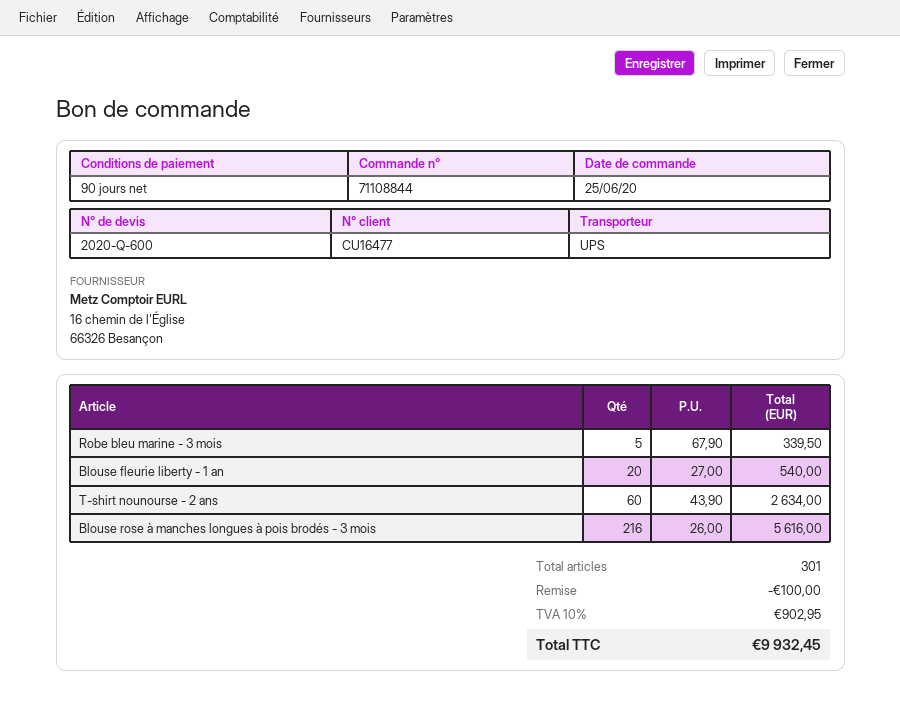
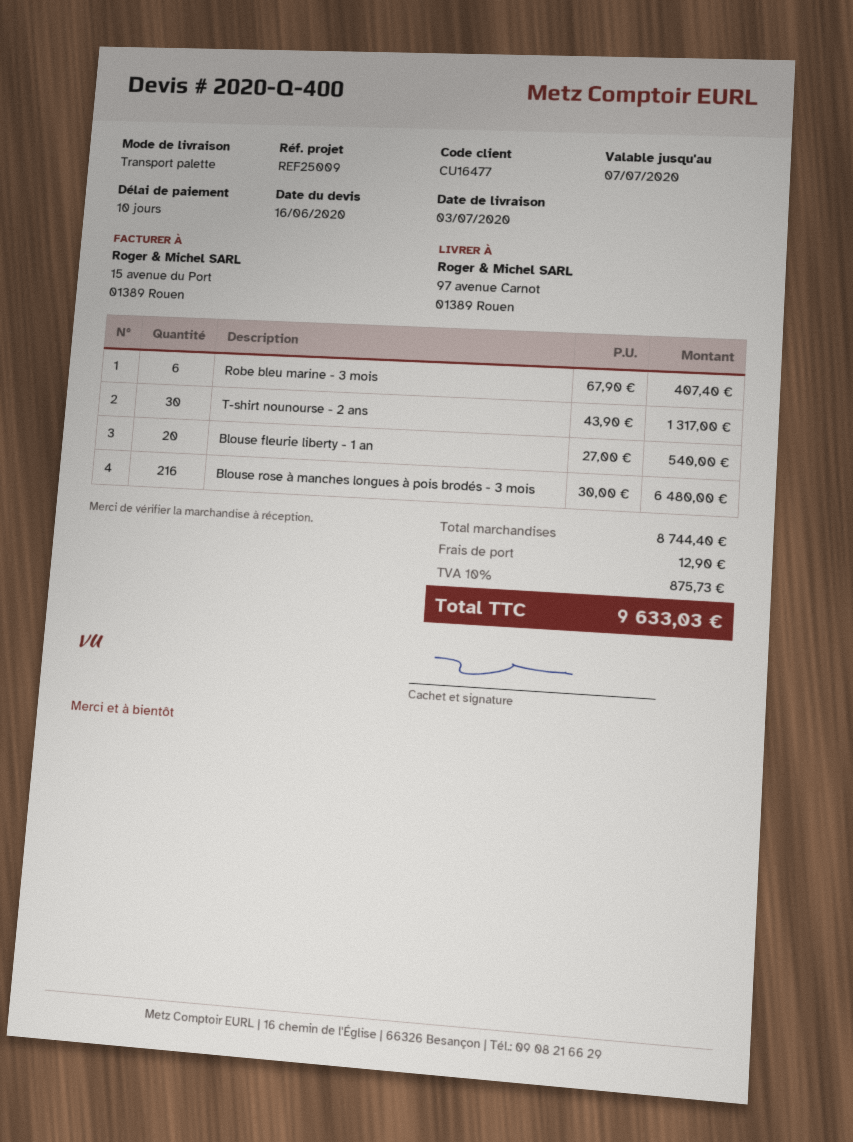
quote number: 2020-Q-600 -> 2020-Q-400
payment terms: 90 days -> 10 days
shipping method: UPS -> pallet freight
Robe bleu marine - 3 mois: 5 x 67.90 = 339.50 -> 6 x 67.90 = 407.40
T-shirt nounourse - 2 ans: 60 x 43.90 = 2634.00 -> 30 x 43.90 = 1317.00
Blouse rose à manches longues à pois brodés - 3 mois: 216 x 26.00 = 5616.00 -> 216 x 30.00 = 6480.00
discount: 100.00 -> none
shipping: none -> 12.90
tax: 10% = 902.95 -> 10% = 875.73
total: 9932.45 -> 9633.03

